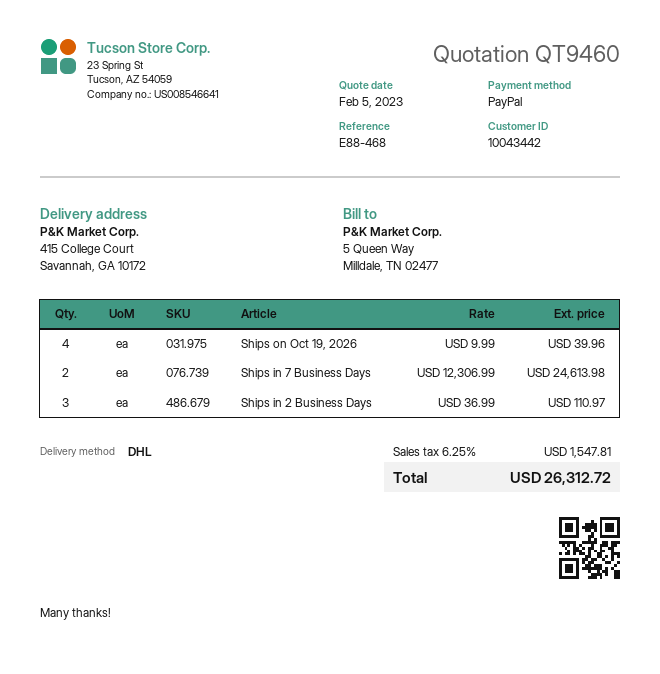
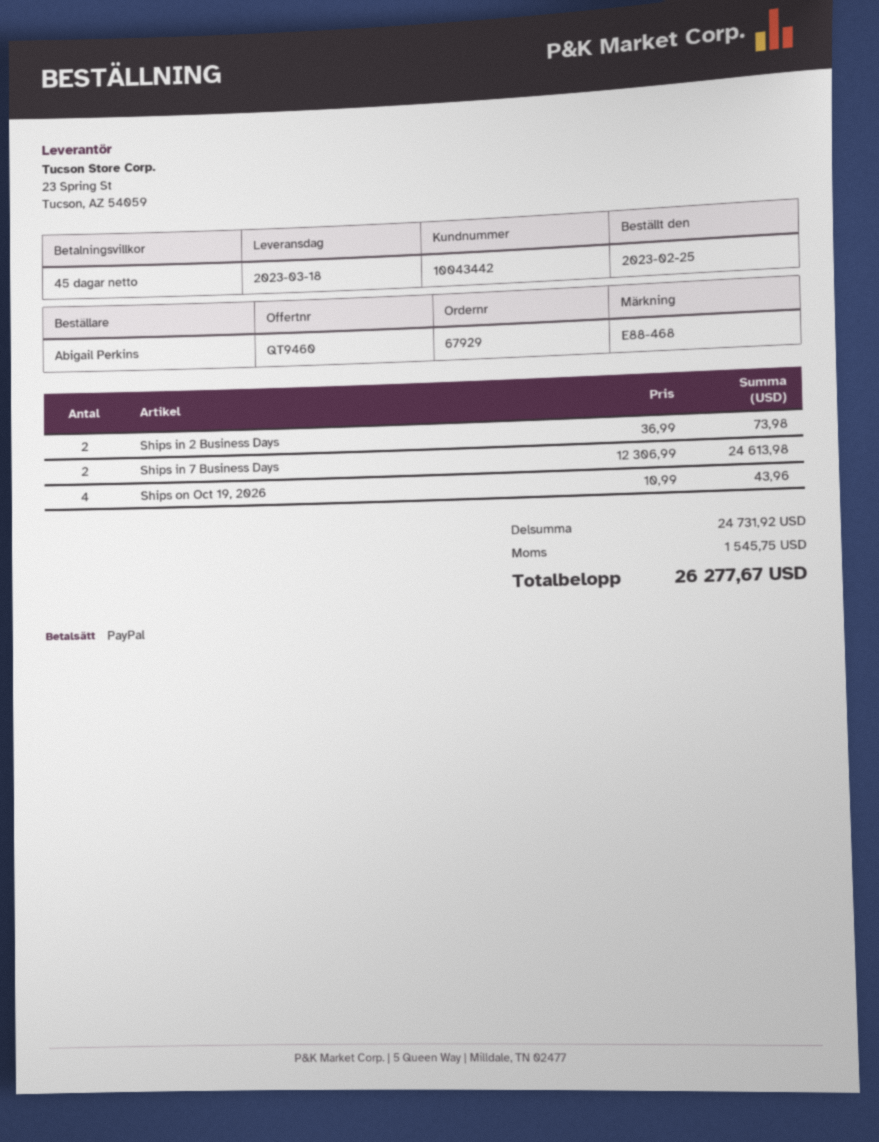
Ships on Oct 19, 2026: 4 x 9.99 = 39.96 -> 4 x 10.99 = 43.96
Ships in 2 Business Days: 3 x 36.99 = 110.97 -> 2 x 36.99 = 73.98
tax: 1547.81 -> 1545.75
total: 26312.72 -> 26277.67

